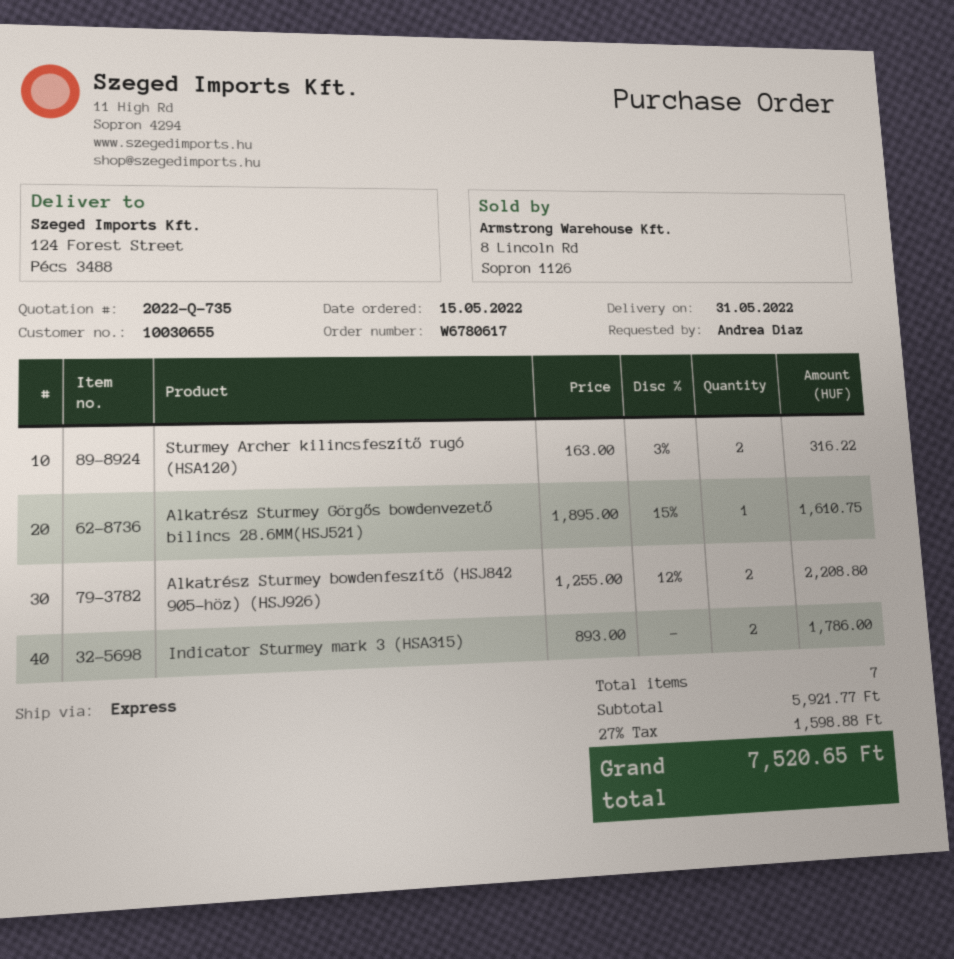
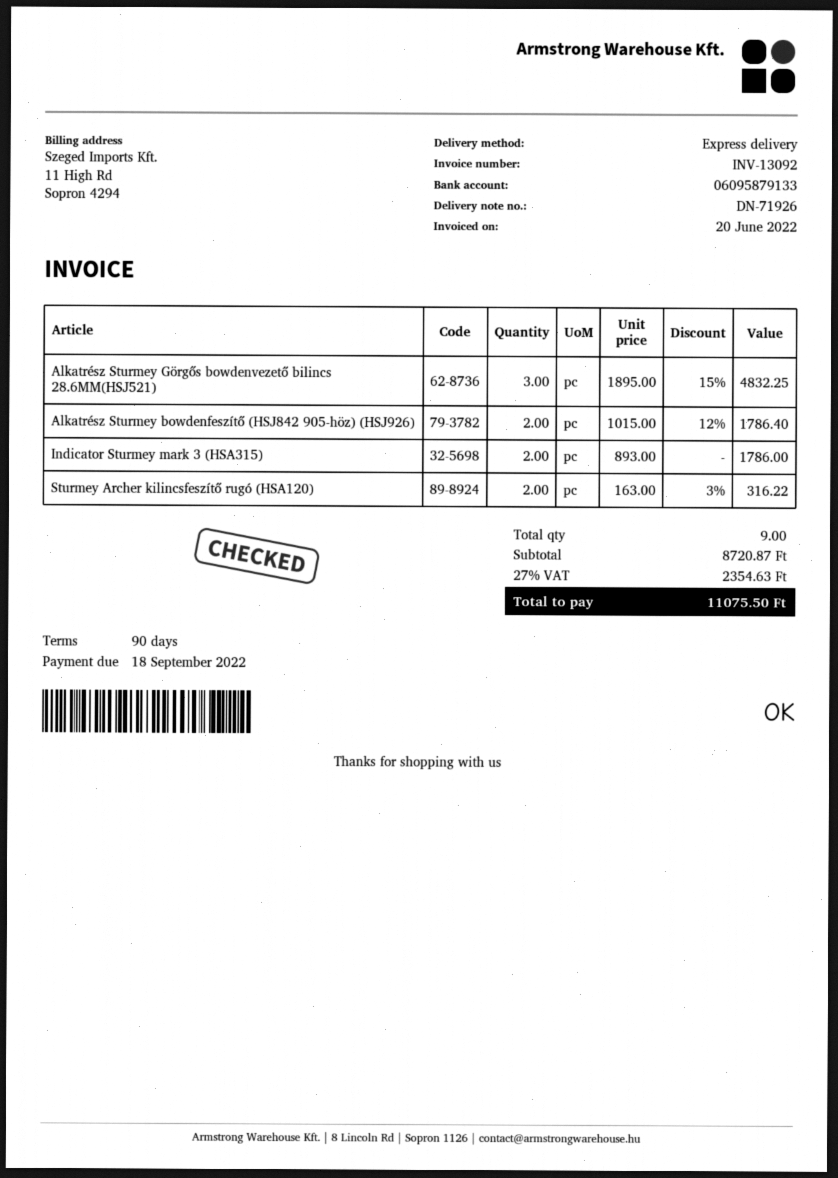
Alkatrész Sturmey Görgős bowdenvezető bilincs 28.6MM(HSJ521): 1 x 1895.00 - 15% = 1610.75 -> 3 x 1895.00 - 15% = 4832.25
Alkatrész Sturmey bowdenfeszítő (HSJ842 905-höz) (HSJ926): 2 x 1255.00 - 12% = 2208.80 -> 2 x 1015.00 - 12% = 1786.40
total quantity: 7 -> 9
subtotal: 5921.77 -> 8720.87
tax: 27% = 1598.88 -> 27% = 2354.63
total: 7520.65 -> 11075.50

